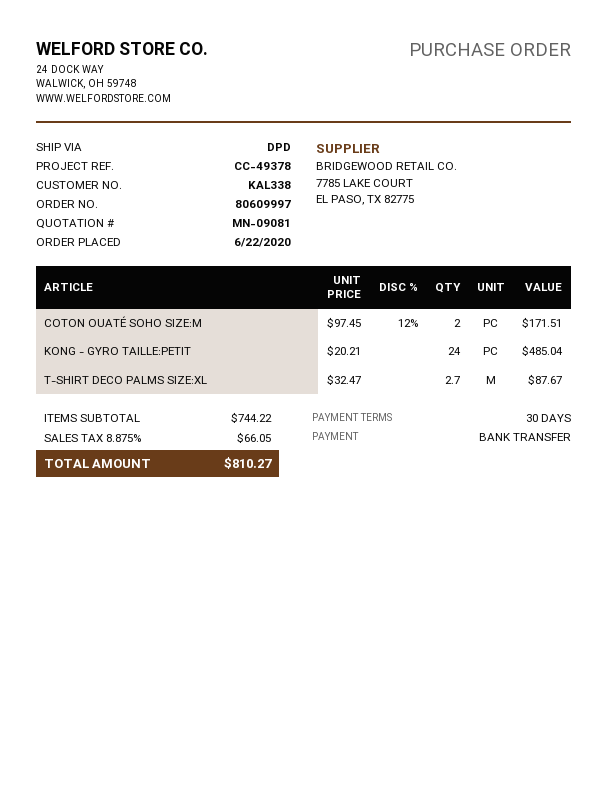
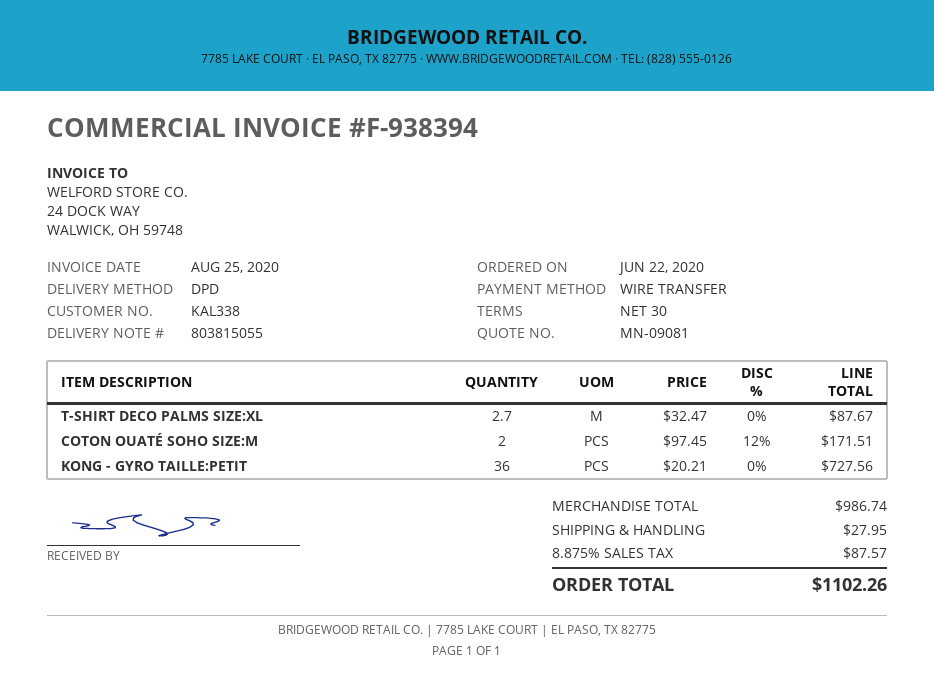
KONG - GYRO TAILLE:PETIT: 24 x 20.21 = 485.04 -> 36 x 20.21 = 727.56
subtotal: 744.22 -> 986.74
shipping: none -> 27.95
tax: 8.875% = 66.05 -> 8.875% = 87.57
total: 810.27 -> 1102.26

